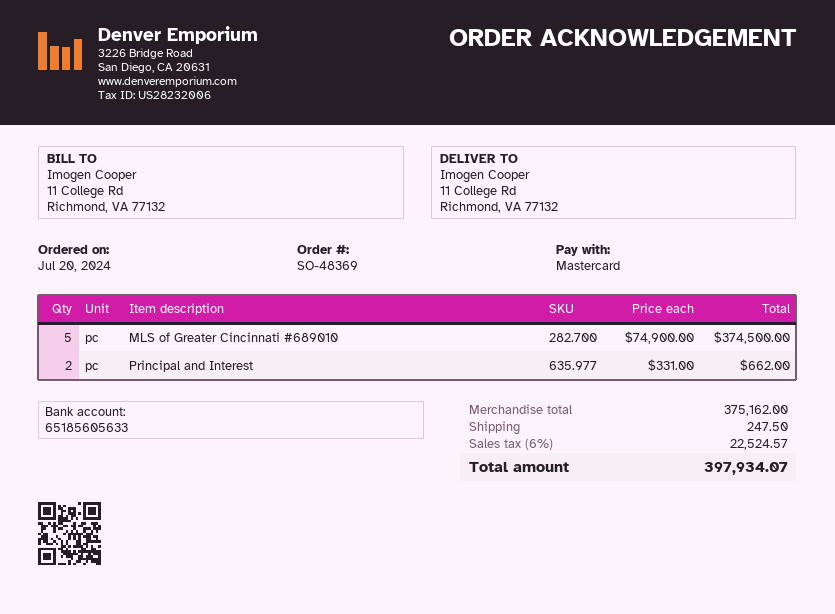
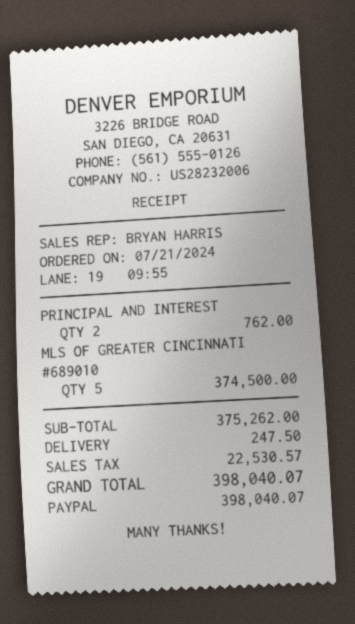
order date: 2024-07-20 -> 2024-07-21
payment method: Mastercard -> PayPal
Principal and Interest: 2 for 662.00 -> 2 for 762.00
subtotal: 375162.00 -> 375262.00
tax: 22524.57 -> 22530.57
total: 397934.07 -> 398040.07

